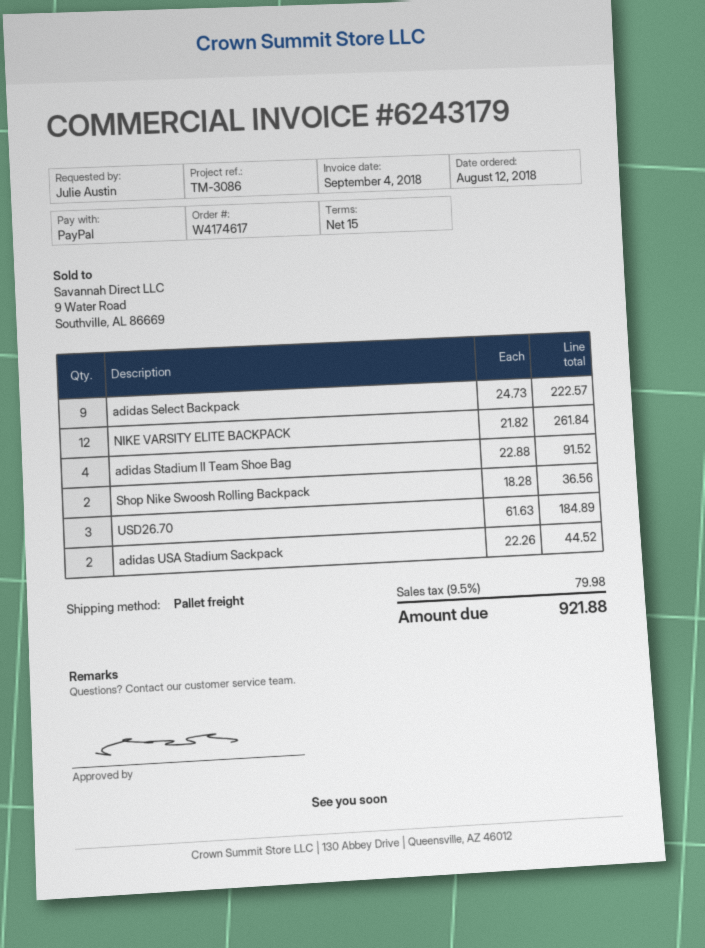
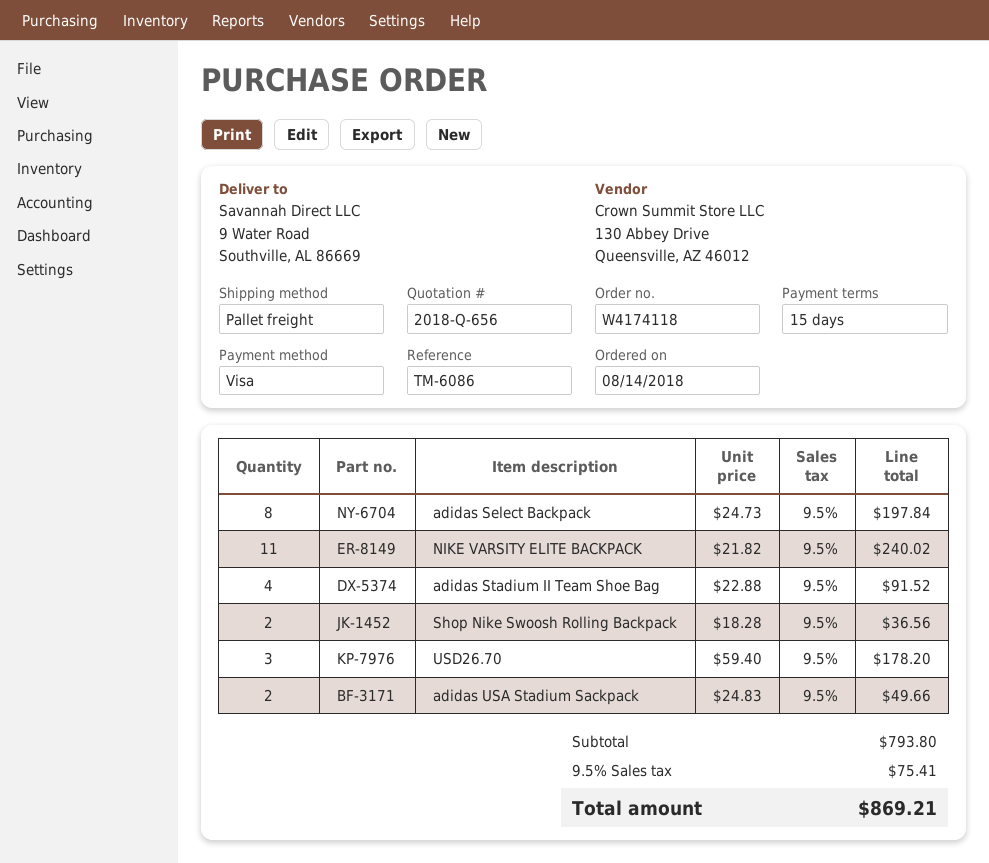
order number: W4174617 -> W4174118
order date: 2018-08-12 -> 2018-08-14
reference: TM-3086 -> TM-6086
payment method: PayPal -> Visa
adidas Select Backpack: 9 x 24.73 = 222.57 -> 8 x 24.73 = 197.84
NIKE VARSITY ELITE BACKPACK: 12 x 21.82 = 261.84 -> 11 x 21.82 = 240.02
USD26.70: 3 x 61.63 = 184.89 -> 3 x 59.40 = 178.20
adidas USA Stadium Sackpack: 2 x 22.26 = 44.52 -> 2 x 24.83 = 49.66
tax: 9.5% = 79.98 -> 9.5% = 75.41
total: 921.88 -> 869.21

